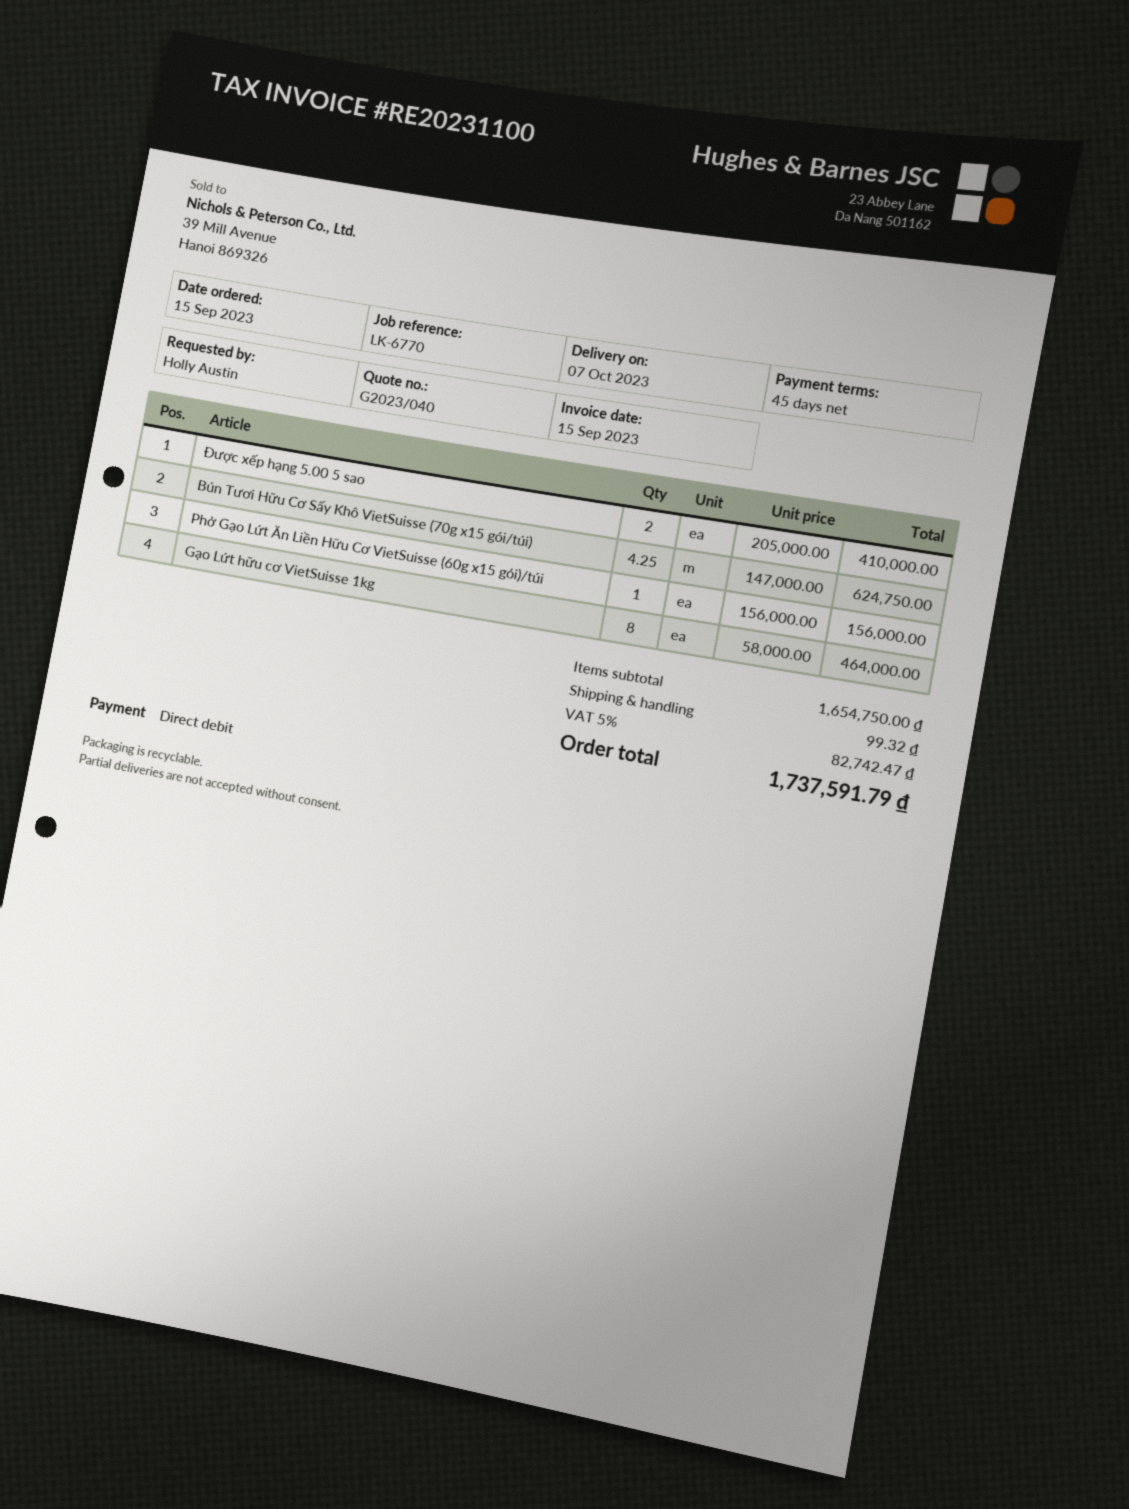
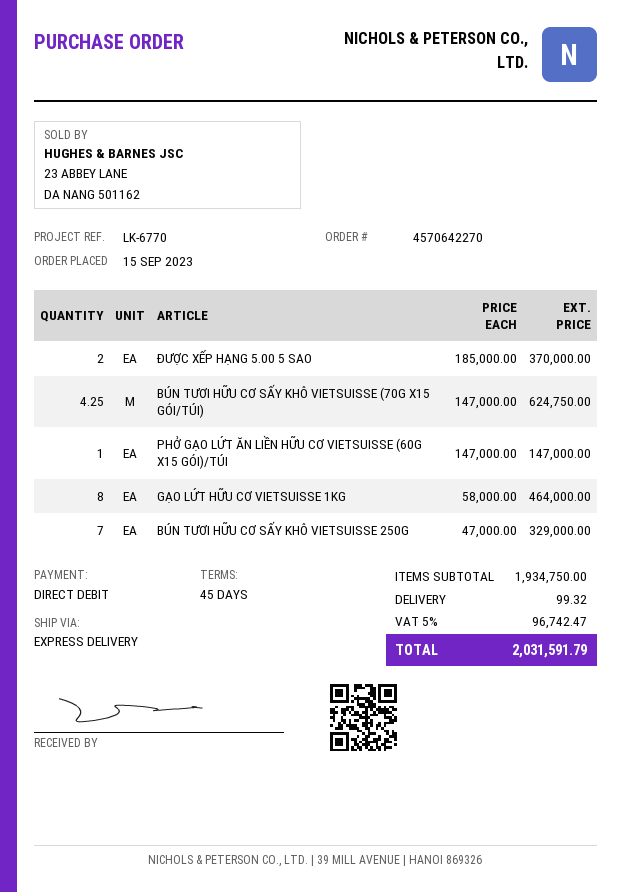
Được xếp hạng 5.00 5 sao: 2 x 205000.00 = 410000.00 -> 2 x 185000.00 = 370000.00
Phở Gạo Lứt Ăn Liền Hữu Cơ VietSuisse (60g x15 gói)/túi: 1 x 156000.00 = 156000.00 -> 1 x 147000.00 = 147000.00
BÚN TƯƠI HỮU CƠ SẤY KHÔ VIETSUISSE 250G: none -> 7 x 47000.00 = 329000.00
subtotal: 1654750.00 -> 1934750.00
tax: 5% = 82742.47 -> 5% = 96742.47
total: 1737591.79 -> 2031591.79

